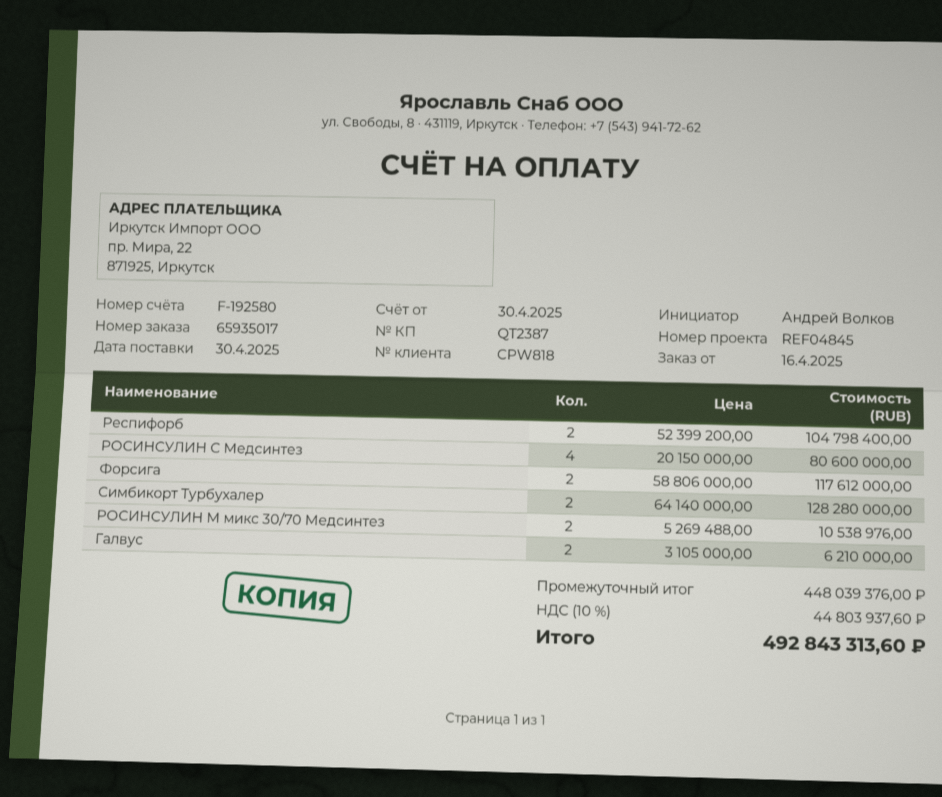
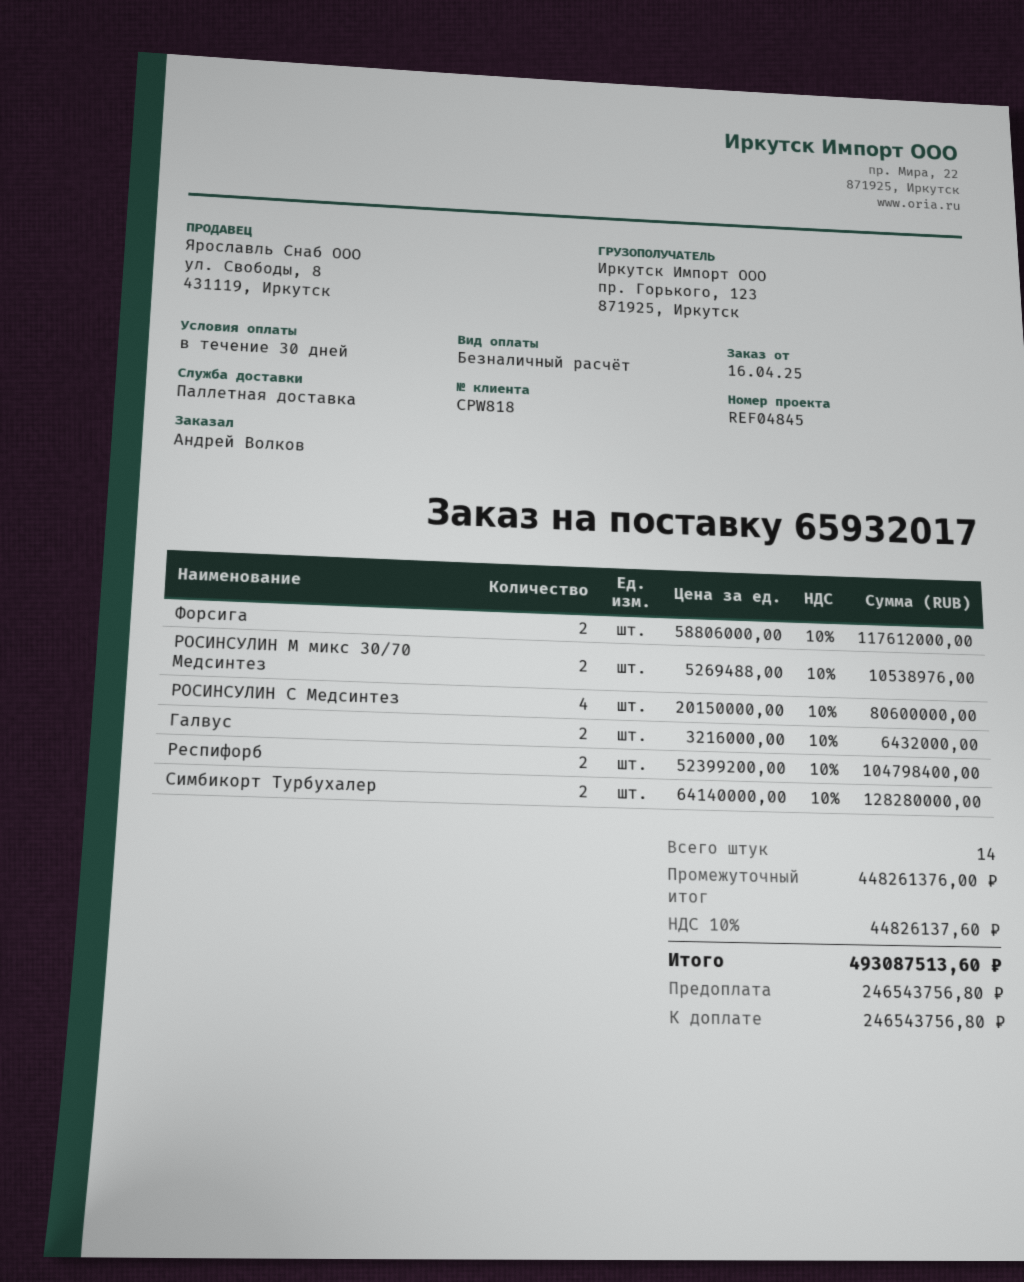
order number: 65935017 -> 65932017
Галвус: 2 x 3105000.00 = 6210000.00 -> 2 x 3216000.00 = 6432000.00
subtotal: 448039376.00 -> 448261376.00
tax: 10% = 44803937.60 -> 10% = 44826137.60
total: 492843313.60 -> 493087513.60

